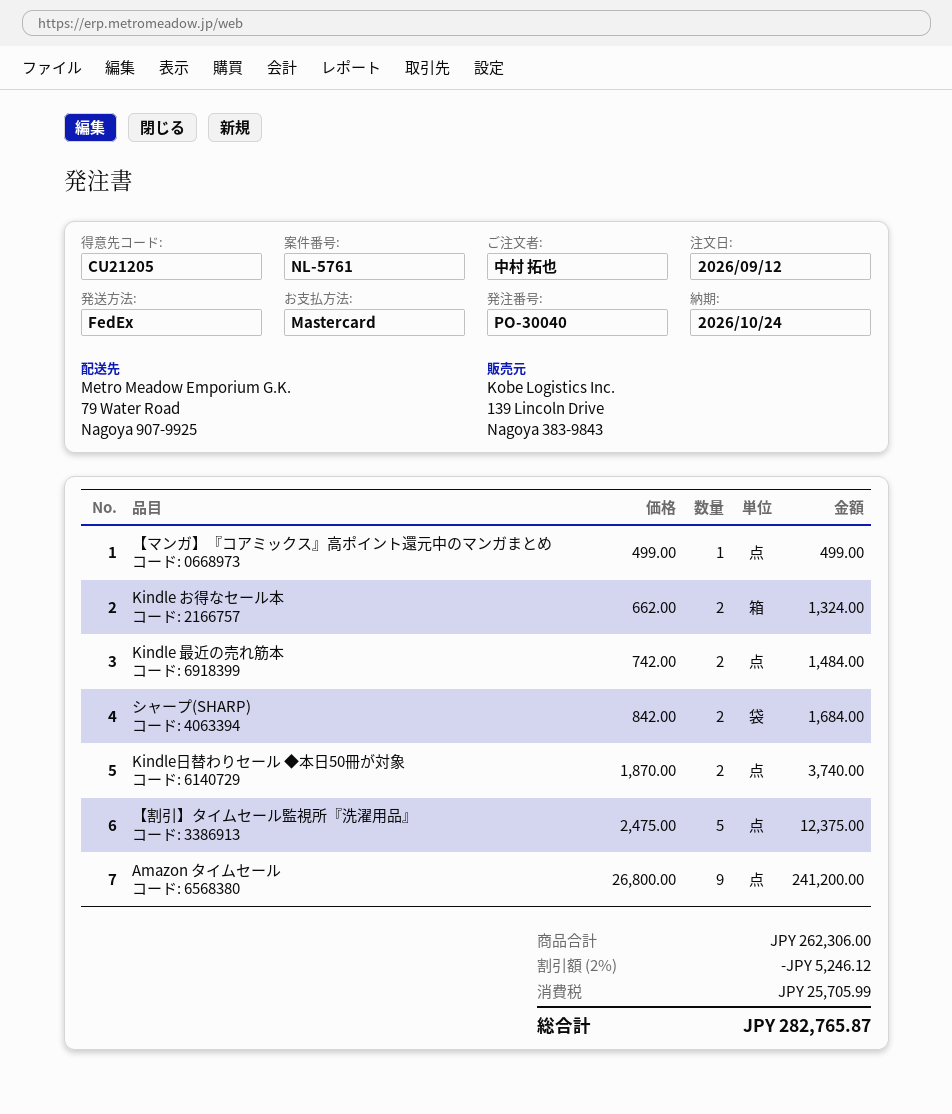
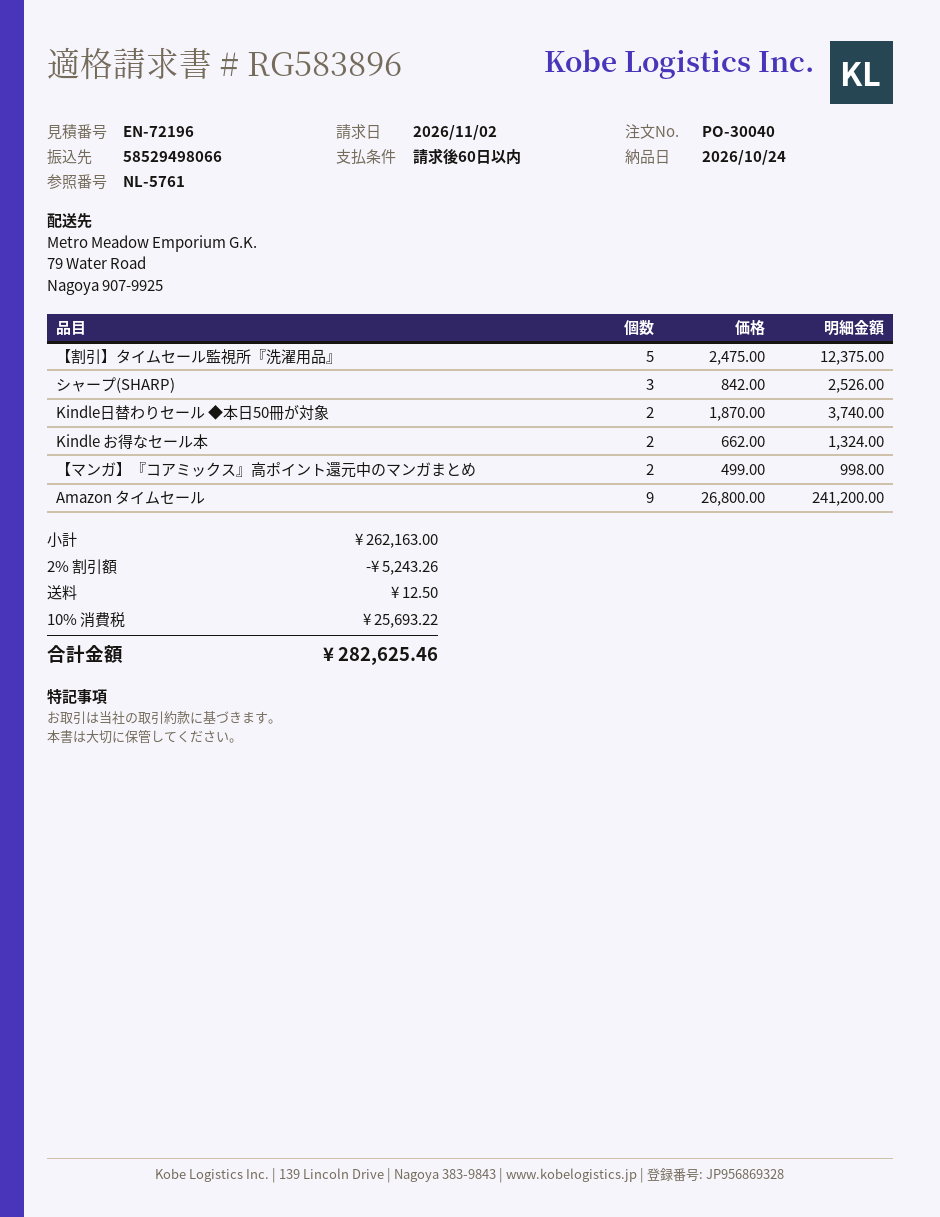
【マンガ】『コアミックス』高ポイント還元中のマンガまとめ: 1 x 499.00 = 499.00 -> 2 x 499.00 = 998.00
Kindle 最近の売れ筋本: 2 x 742.00 = 1484.00 -> none
シャープ(SHARP): 2 x 842.00 = 1684.00 -> 3 x 842.00 = 2526.00
subtotal: 262306.00 -> 262163.00
discount: 2% = 5246.12 -> 2% = 5243.26
shipping: none -> 12.50
tax: 25705.99 -> 25693.22
total: 282765.87 -> 282625.46

